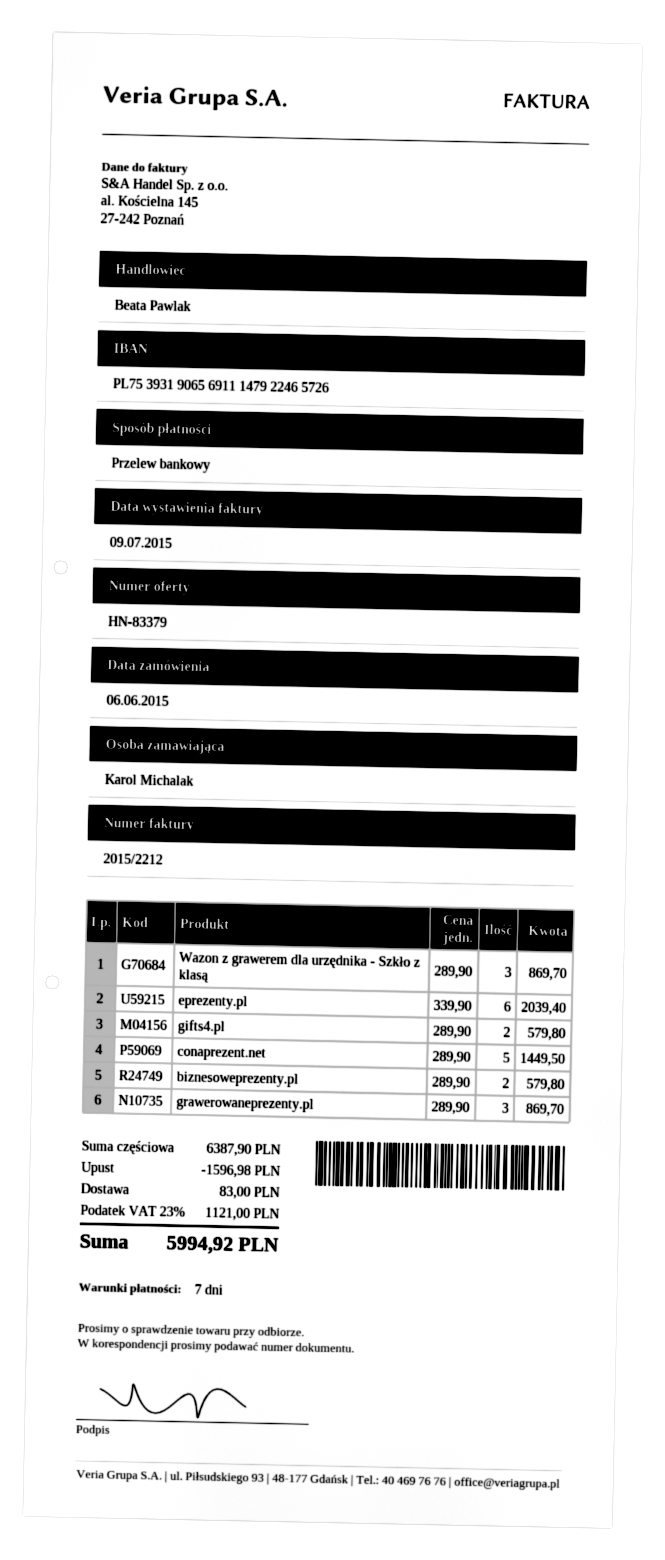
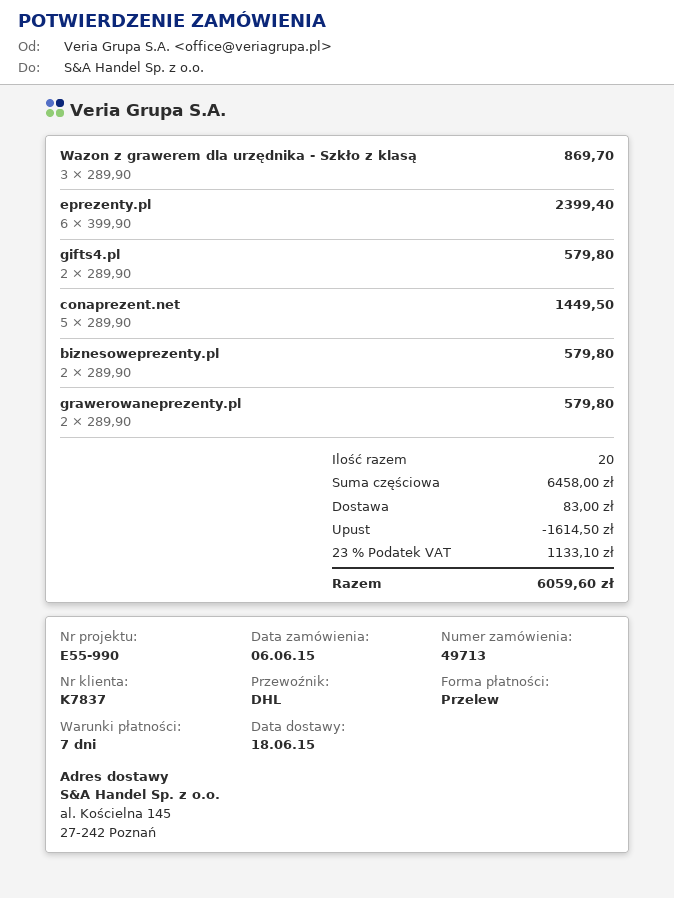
eprezenty.pl: 6 x 339.90 = 2039.40 -> 6 x 399.90 = 2399.40
grawerowaneprezenty.pl: 3 x 289.90 = 869.70 -> 2 x 289.90 = 579.80
subtotal: 6387.90 -> 6458.00
discount: 1596.98 -> 1614.50
tax: 23% = 1121.00 -> 23% = 1133.10
total: 5994.92 -> 6059.60

